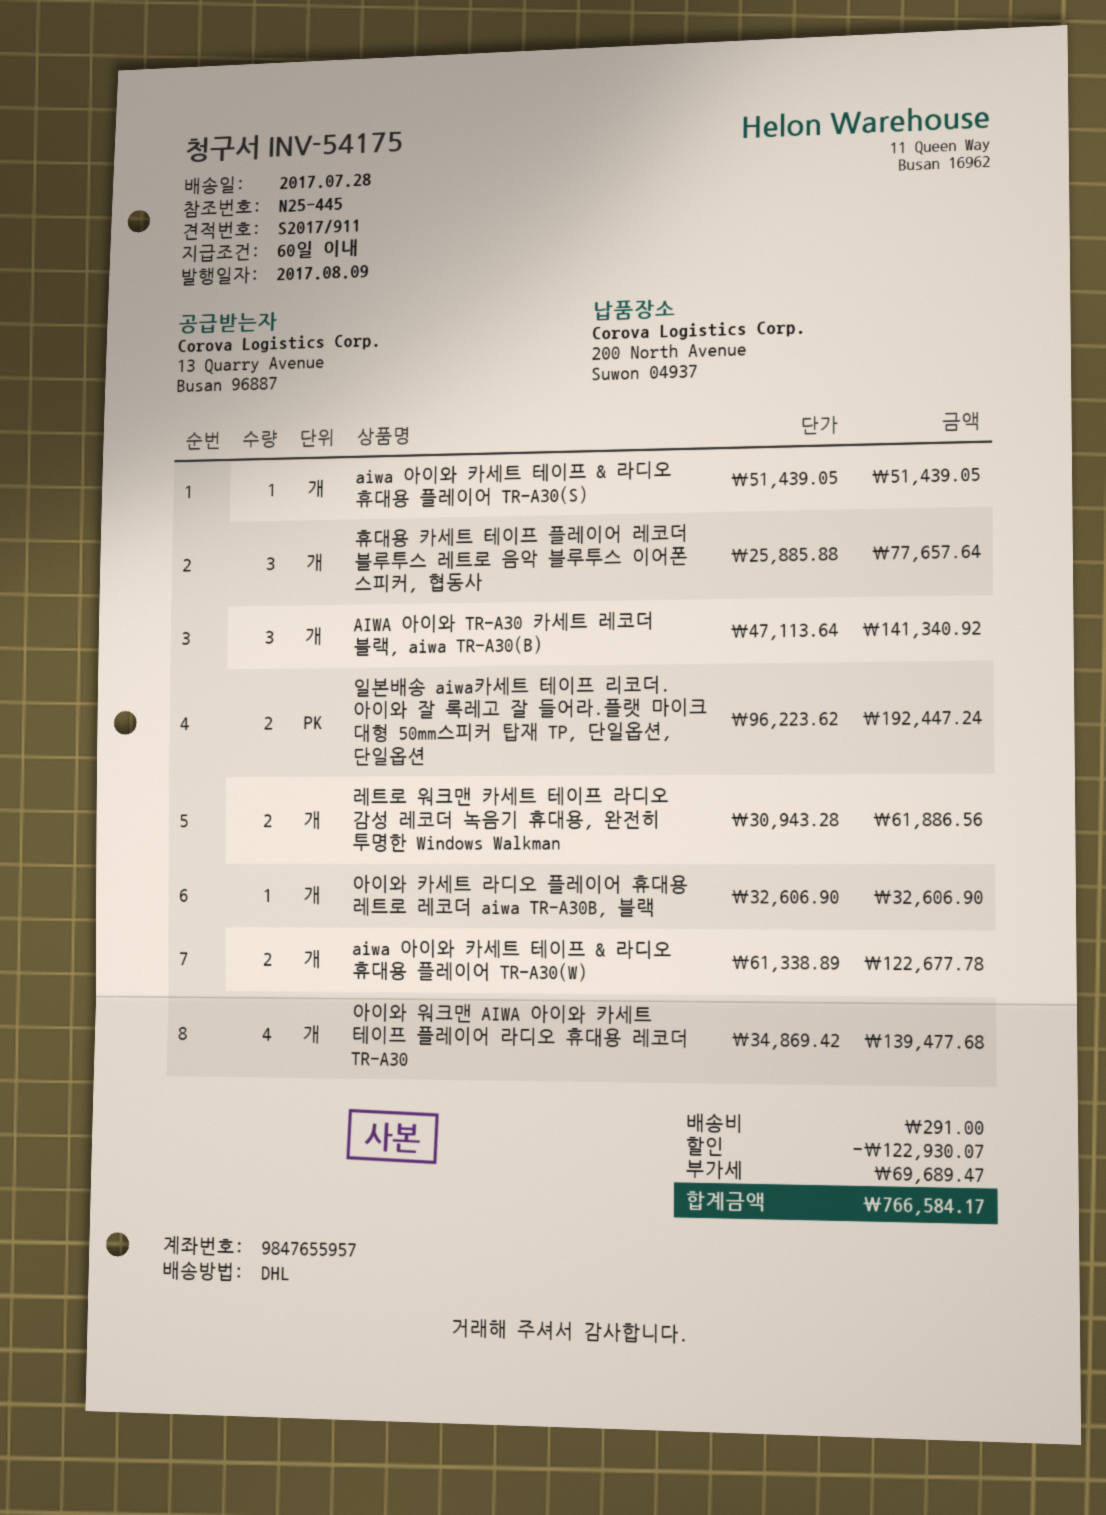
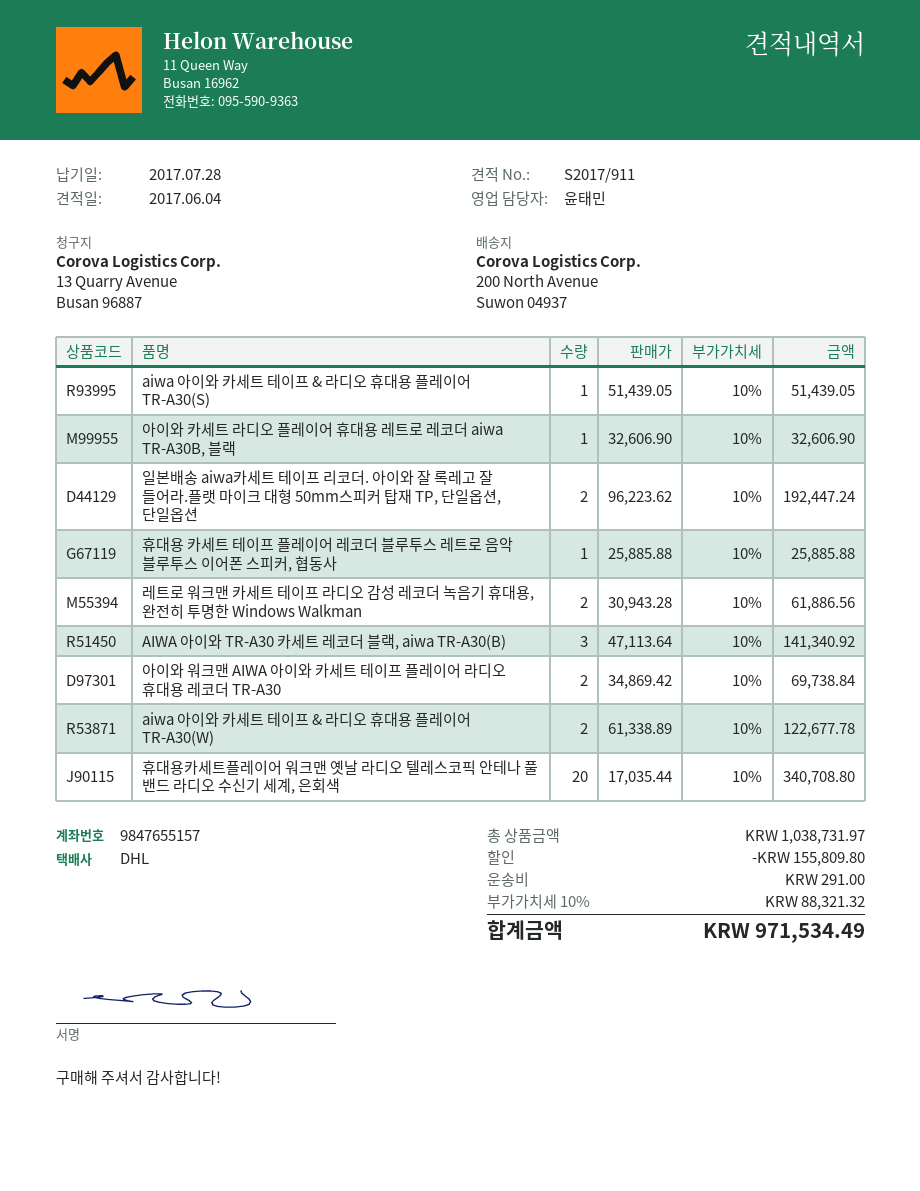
bank account: 9847655957 -> 9847655157
휴대용 카세트 테이프 플레이어 레코더 블루투스 레트로 음악 블루투스 이어폰 스피커, 협동사: 3 x 25885.88 = 77657.64 -> 1 x 25885.88 = 25885.88
아이와 워크맨 AIWA 아이와 카세트 테이프 플레이어 라디오 휴대용 레코더 TR-A30: 4 x 34869.42 = 139477.68 -> 2 x 34869.42 = 69738.84
휴대용카세트플레이어 워크맨 옛날 라디오 텔레스코픽 안테나 풀 밴드 라디오 수신기 세계, 은회색: none -> 20 x 17035.44 = 340708.80
discount: 122930.07 -> 155809.80
tax: 69689.47 -> 88321.32
total: 766584.17 -> 971534.49

